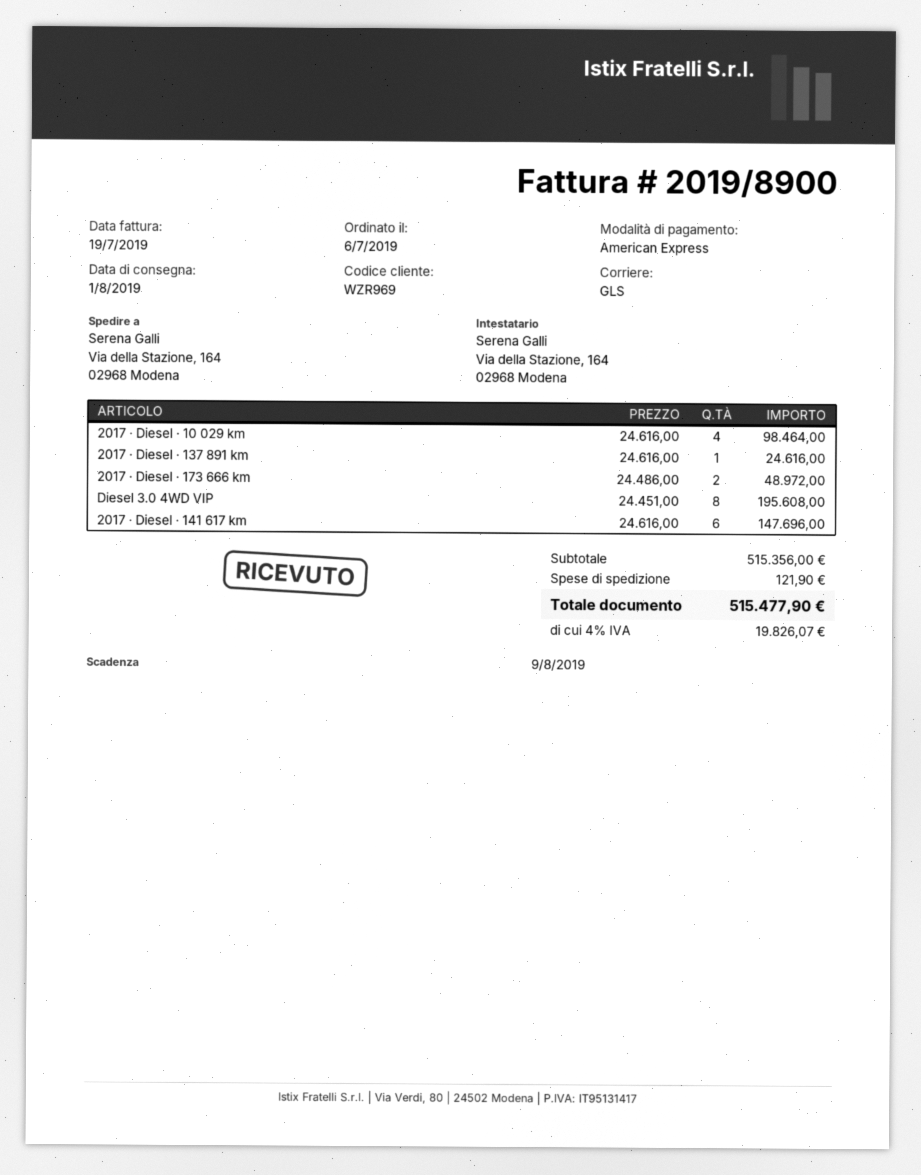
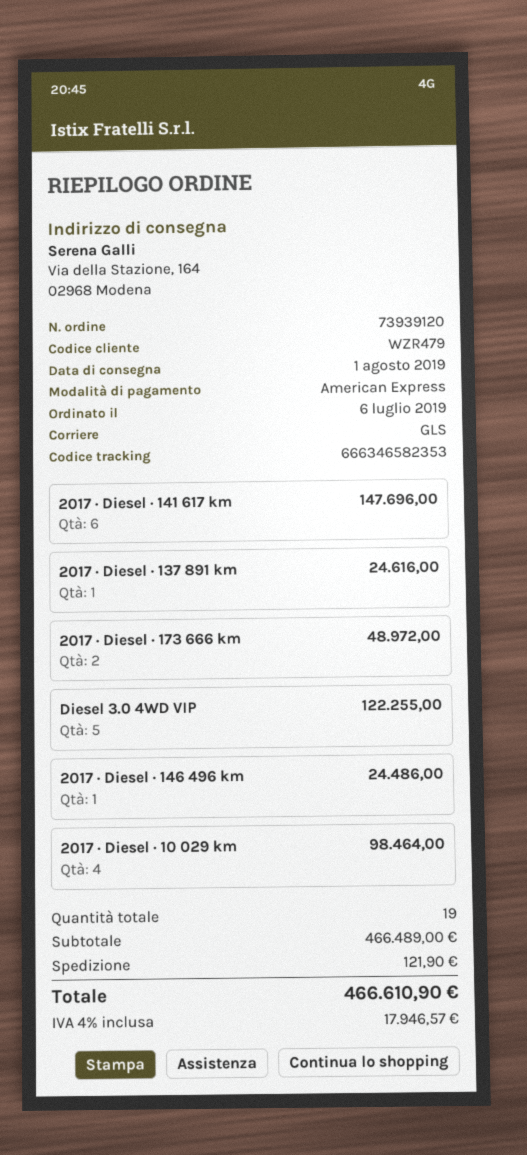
customer number: WZR969 -> WZR479
Diesel 3.0 4WD VIP: 8 for 195608.00 -> 5 for 122255.00
2017 · Diesel · 146 496 km: none -> 1 for 24486.00
subtotal: 515356.00 -> 466489.00
tax: 4% = 19826.07 -> 4% = 17946.57
total: 515477.90 -> 466610.90

